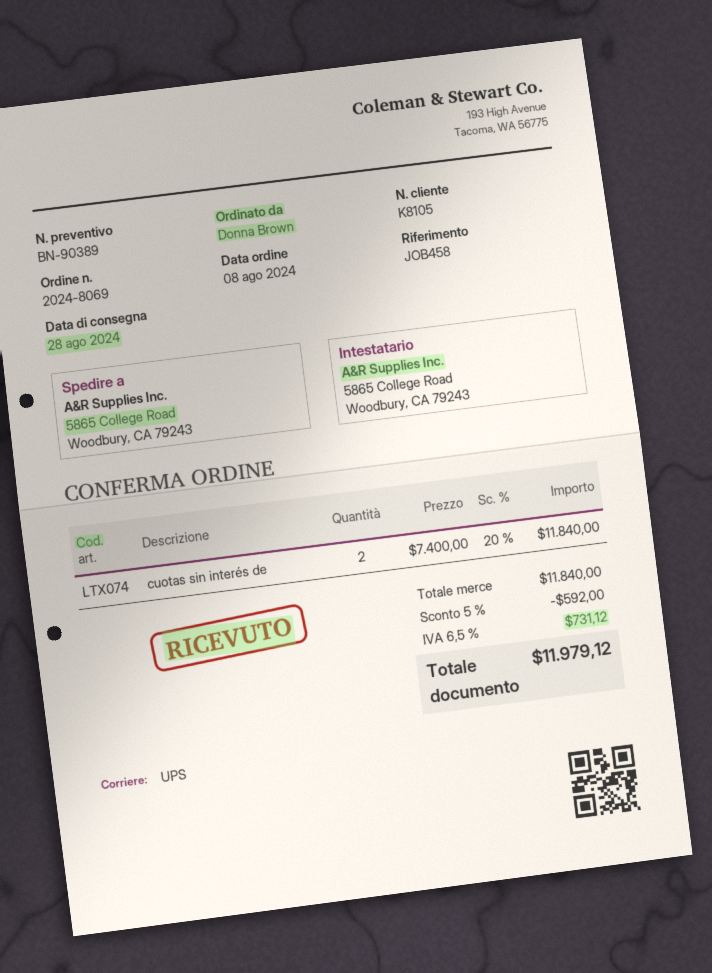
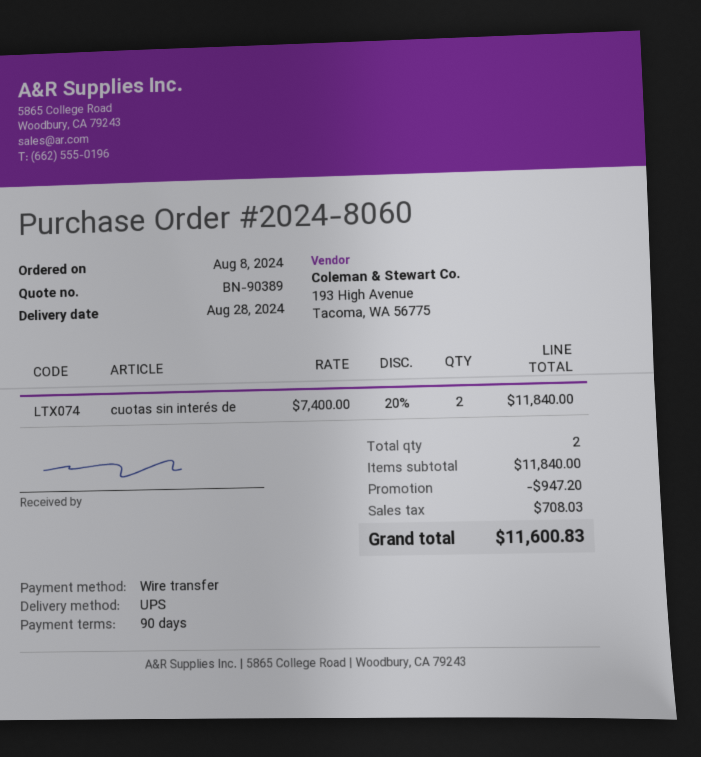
order number: 2024-8069 -> 2024-8060
discount: 592.00 -> 947.20
tax: 731.12 -> 708.03
total: 11979.12 -> 11600.83

